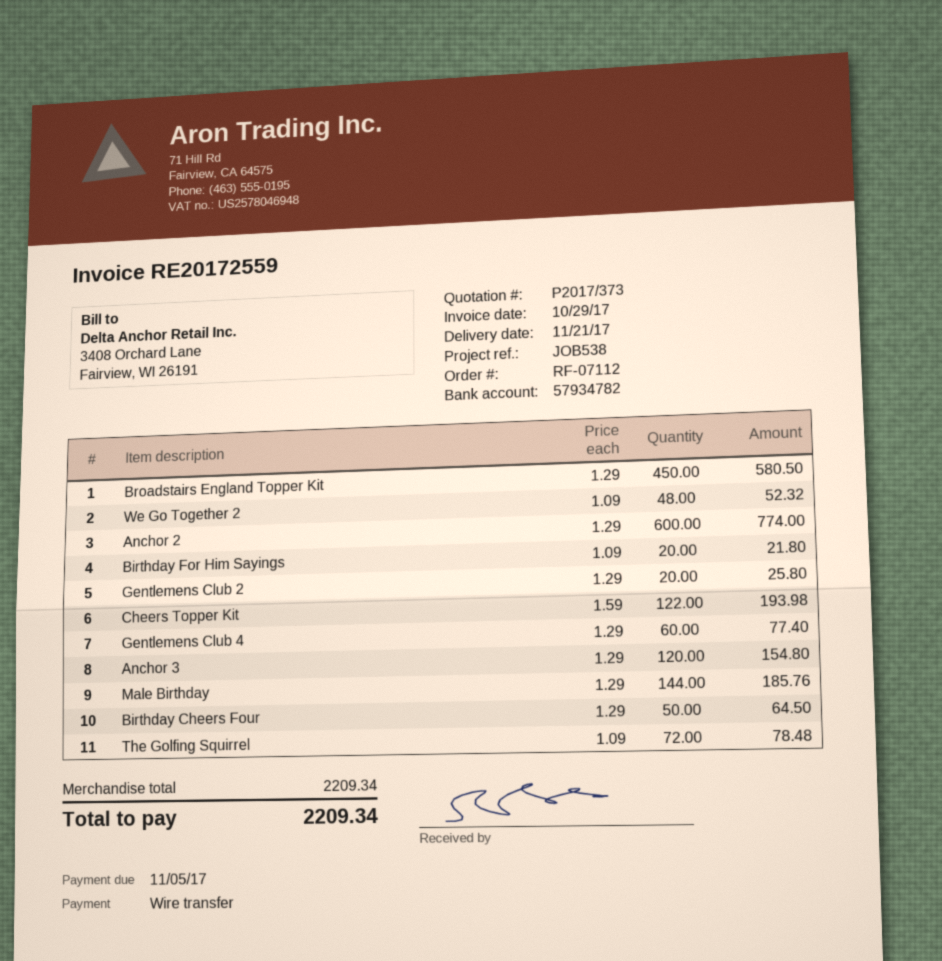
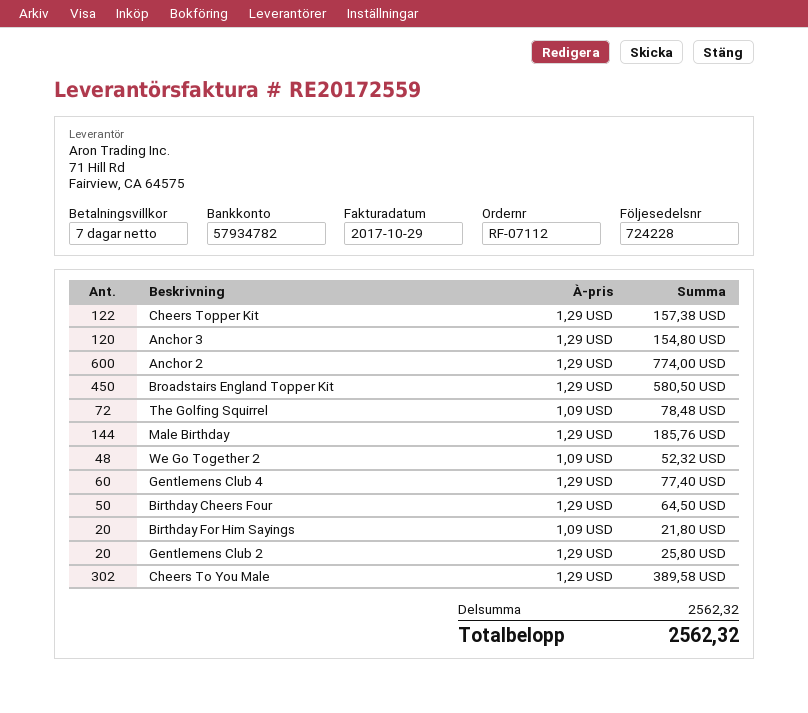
Cheers Topper Kit: 122 x 1.59 = 193.98 -> 122 x 1.29 = 157.38
Cheers To You Male: none -> 302 x 1.29 = 389.58
subtotal: 2209.34 -> 2562.32
total: 2209.34 -> 2562.32

